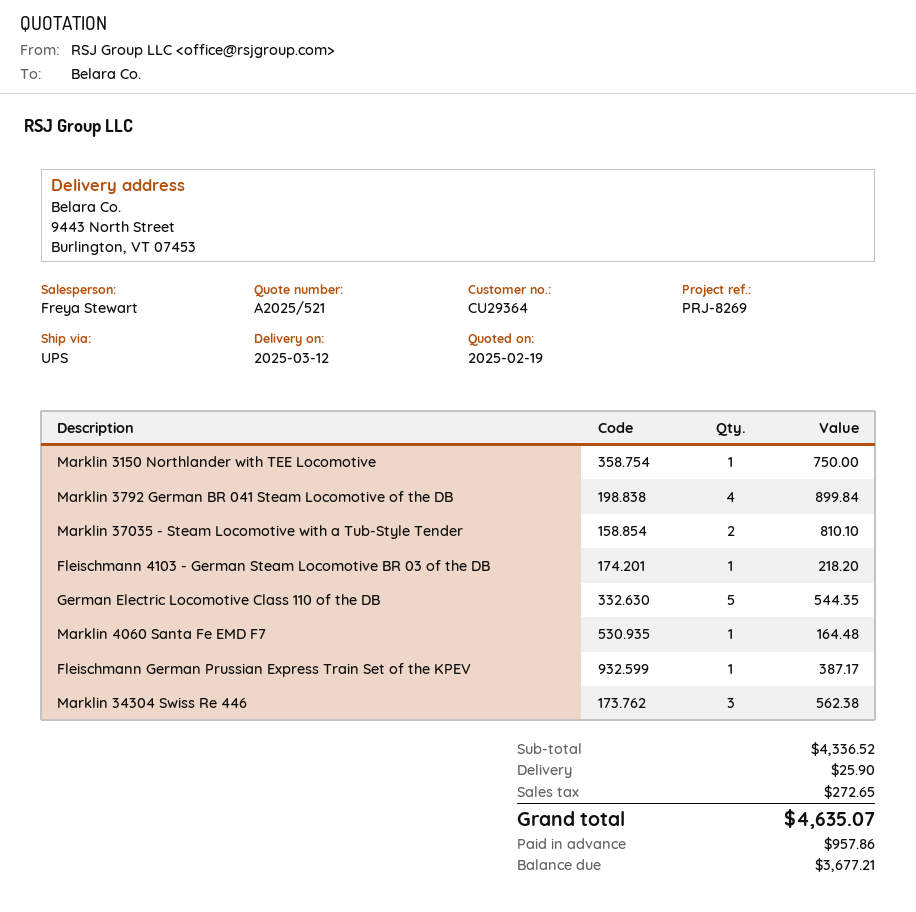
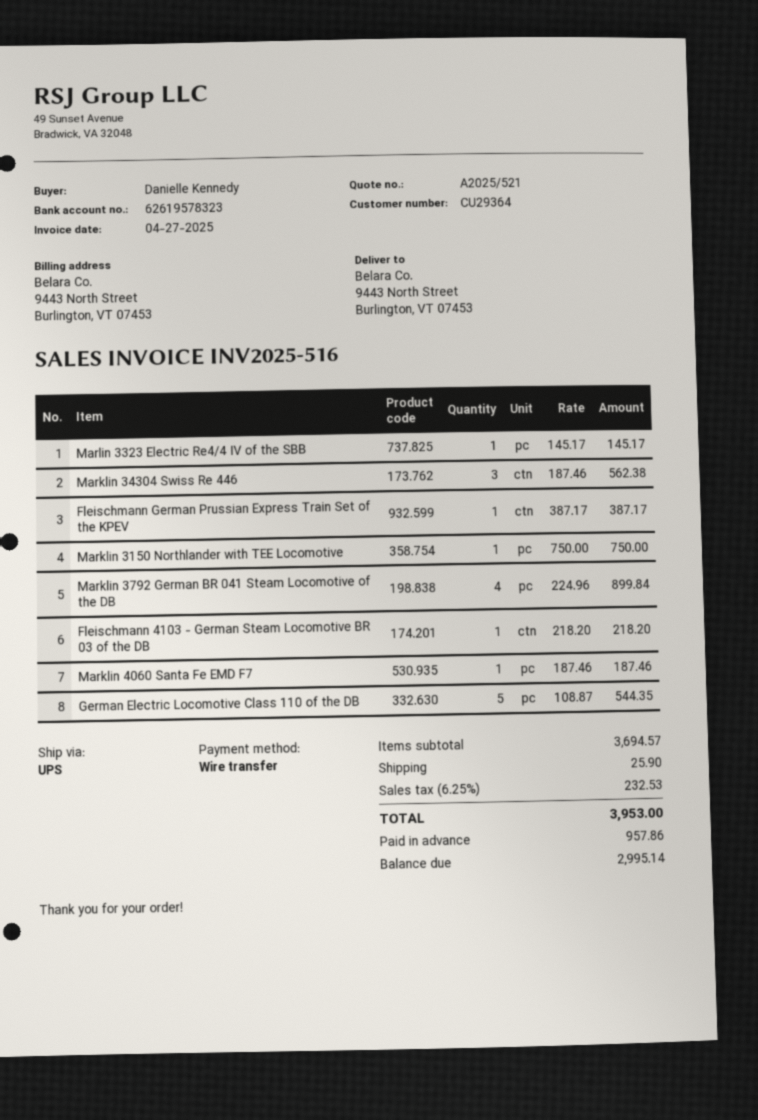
Marklin 37035 - Steam Locomotive with a Tub-Style Tender: 2 for 810.10 -> none
Marklin 4060 Santa Fe EMD F7: 1 for 164.48 -> 1 for 187.46
Marlin 3323 Electric Re4/4 IV of the SBB: none -> 1 for 145.17
subtotal: 4336.52 -> 3694.57
tax: 272.65 -> 232.53
total: 4635.07 -> 3953.00
balance: 3677.21 -> 2995.14

